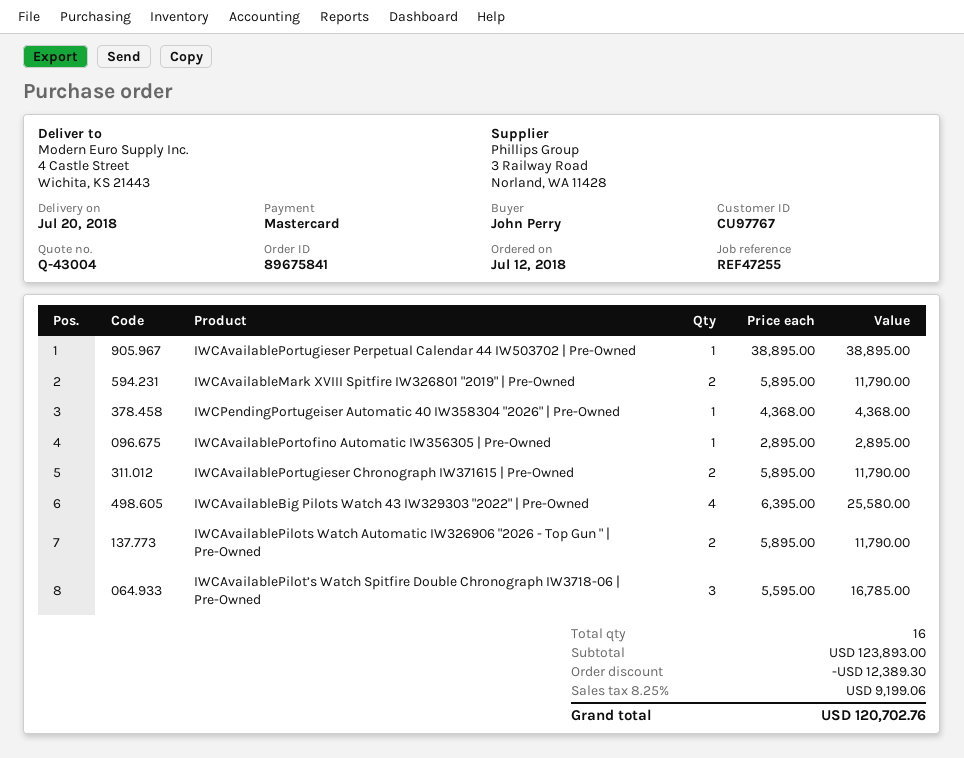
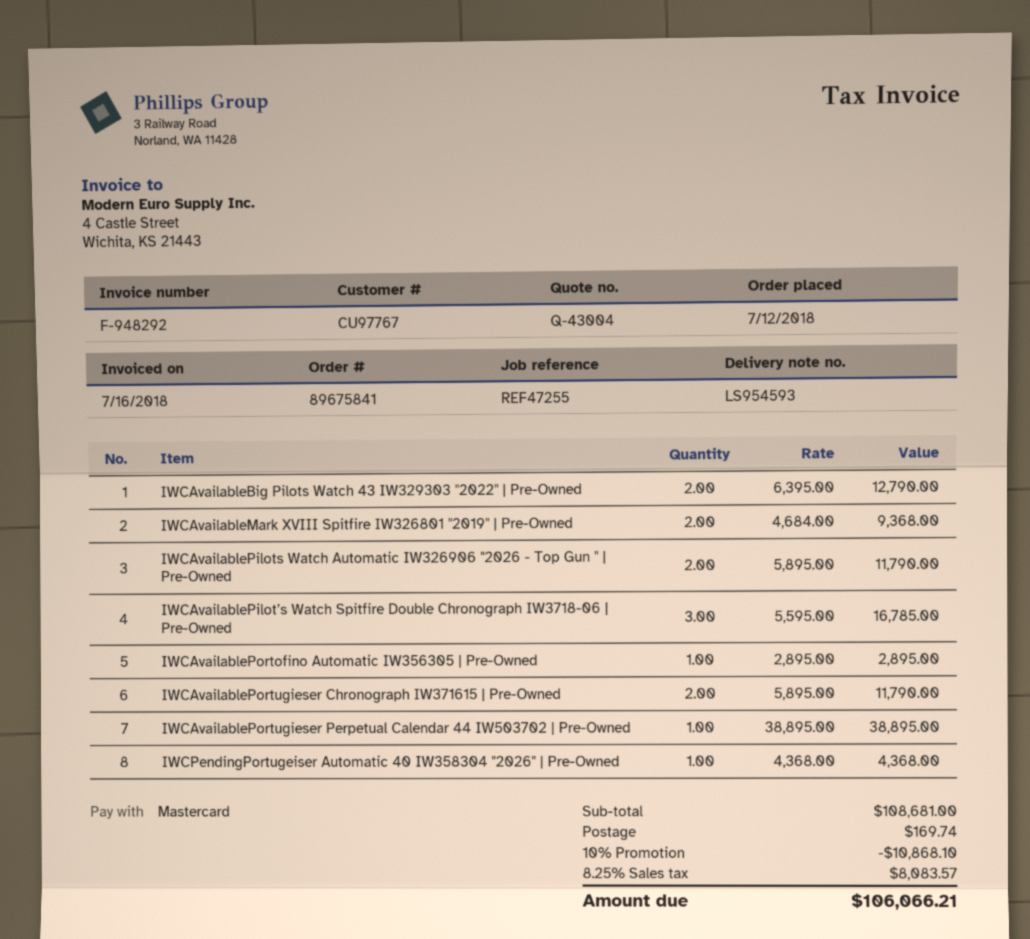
IWCAvailableMark XVIII Spitfire IW326801 "2019" | Pre-Owned: 2 x 5895.00 = 11790.00 -> 2 x 4684.00 = 9368.00
IWCAvailableBig Pilots Watch 43 IW329303 "2022" | Pre-Owned: 4 x 6395.00 = 25580.00 -> 2 x 6395.00 = 12790.00
subtotal: 123893.00 -> 108681.00
discount: 12389.30 -> 10868.10
shipping: none -> 169.74
tax: 8.25% = 9199.06 -> 8.25% = 8083.57
total: 120702.76 -> 106066.21

